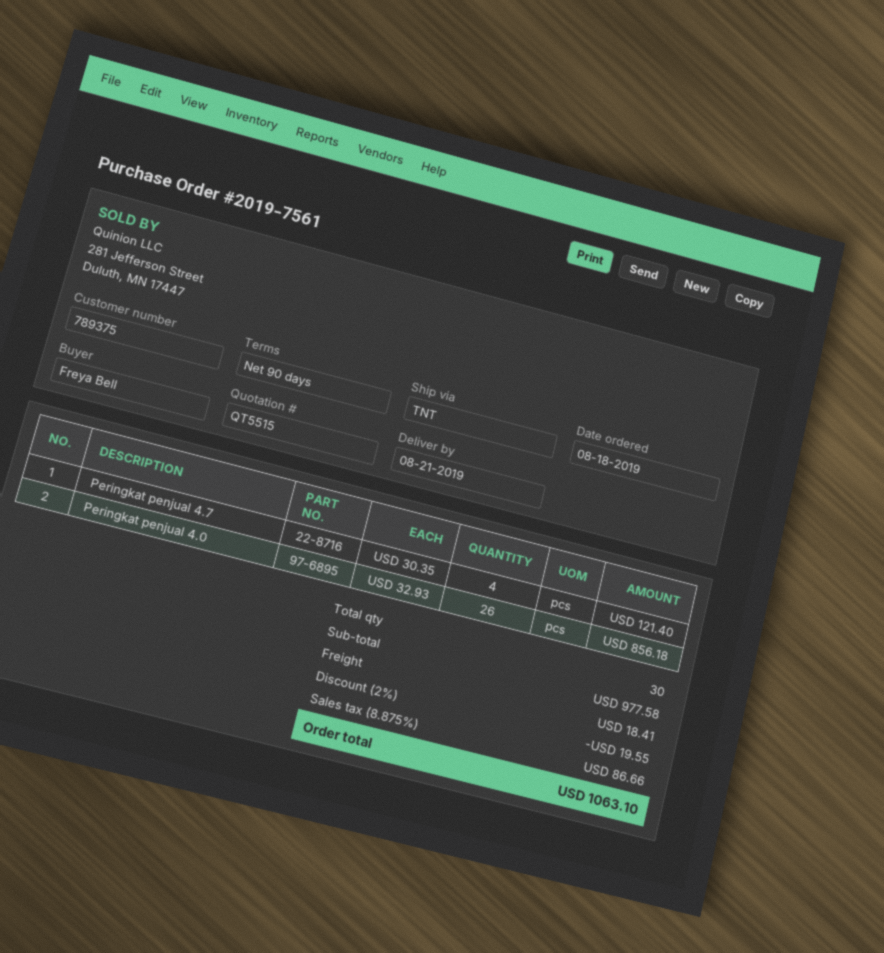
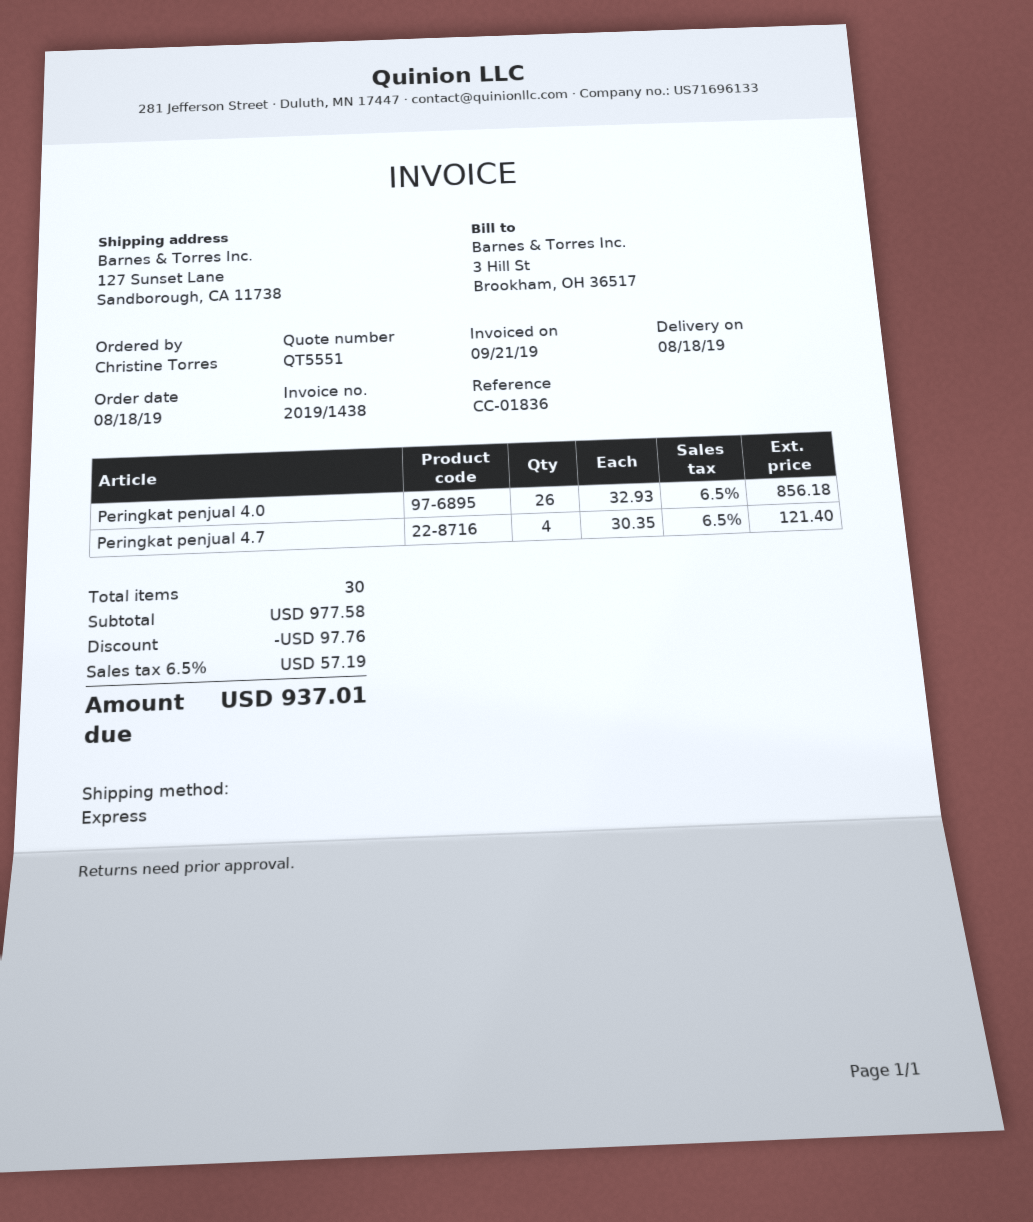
quote number: QT5515 -> QT5551
delivery date: 2019-08-21 -> 2019-08-18
ordered by: Freya Bell -> Christine Torres
shipping method: TNT -> express
discount: 19.55 -> 97.76
shipping: 18.41 -> none
tax: 8.875% = 86.66 -> 6.5% = 57.19
total: 1063.10 -> 937.01

